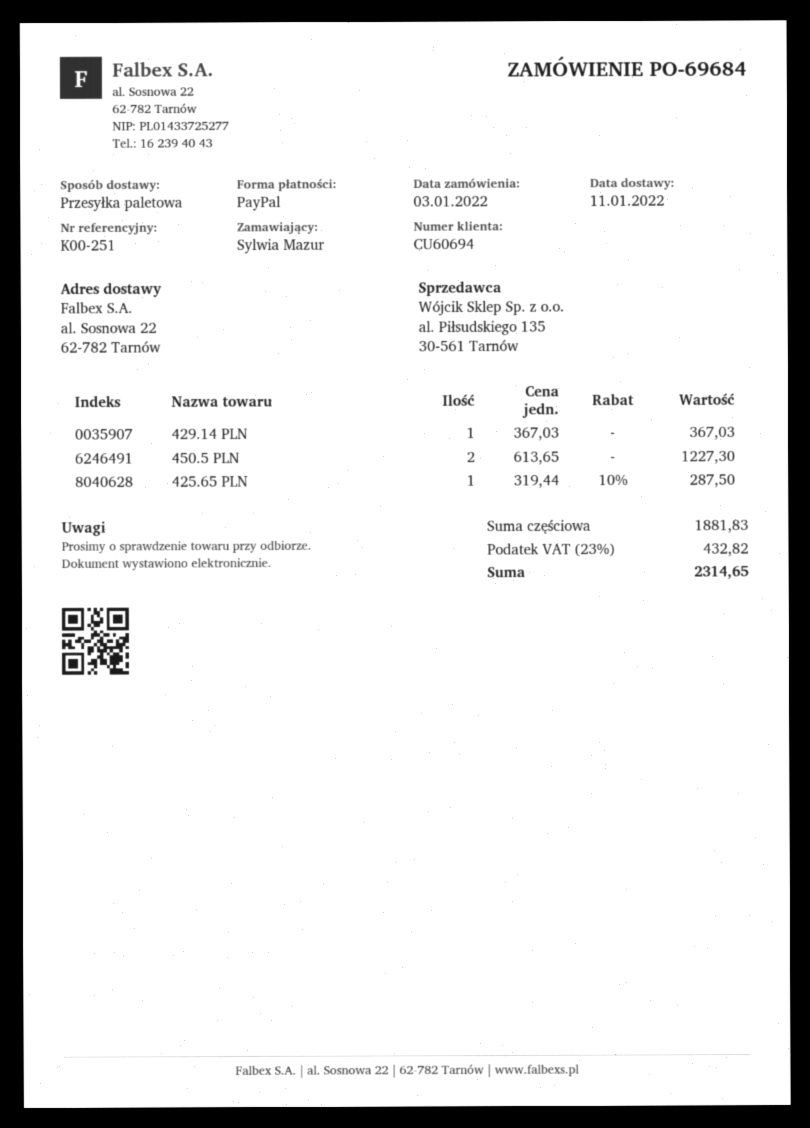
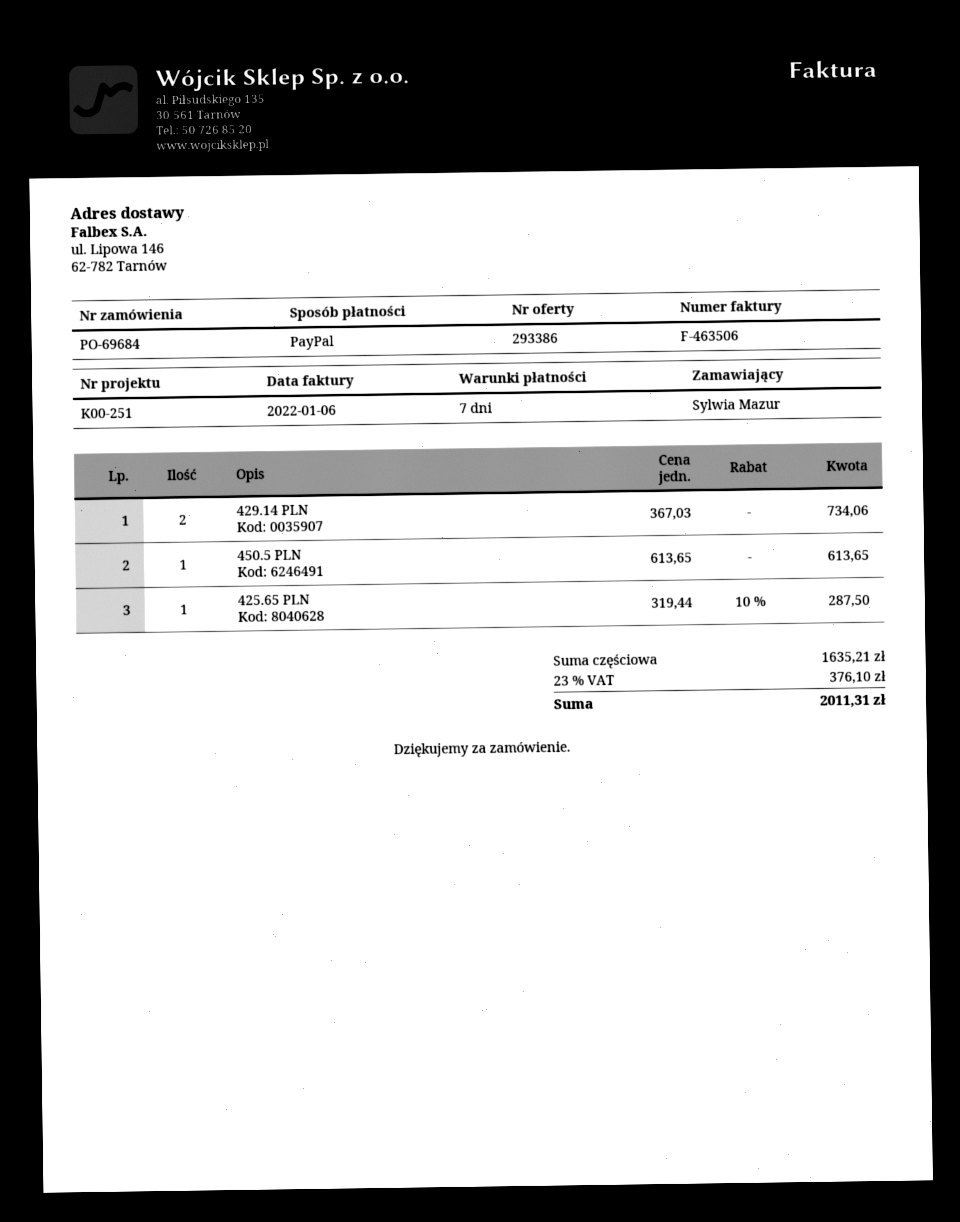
ship to: al. Sosnowa 22, 62-782 Tarnów -> ul. Lipowa 146, 62-782 Tarnów
429.14 PLN: 1 x 367.03 = 367.03 -> 2 x 367.03 = 734.06
450.5 PLN: 2 x 613.65 = 1227.30 -> 1 x 613.65 = 613.65
subtotal: 1881.83 -> 1635.21
tax: 23% = 432.82 -> 23% = 376.10
total: 2314.65 -> 2011.31

